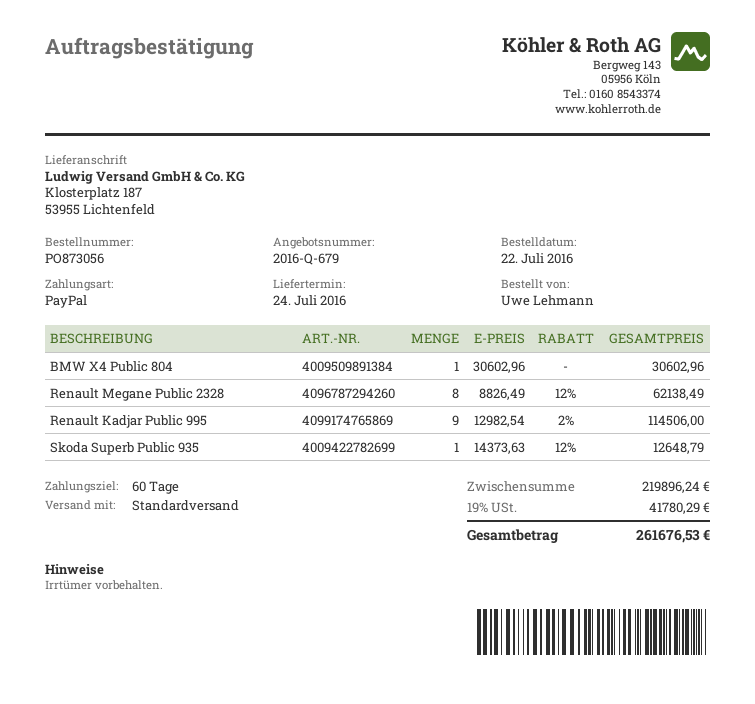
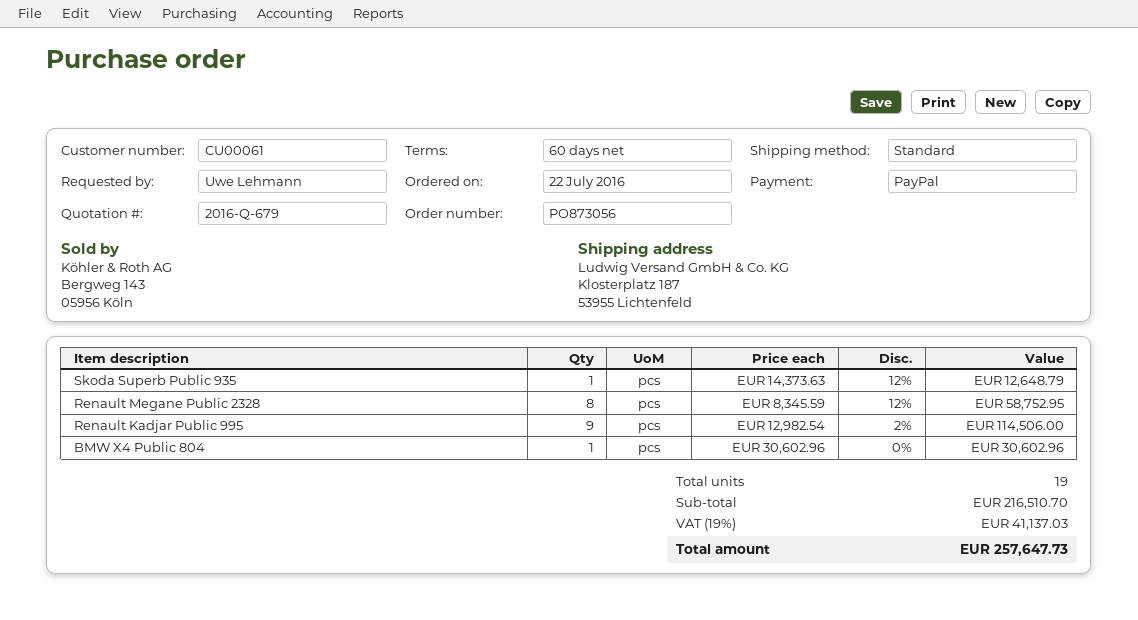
Renault Megane Public 2328: 8 x 8826.49 - 12% = 62138.49 -> 8 x 8345.59 - 12% = 58752.95
subtotal: 219896.24 -> 216510.70
tax: 19% = 41780.29 -> 19% = 41137.03
total: 261676.53 -> 257647.73

